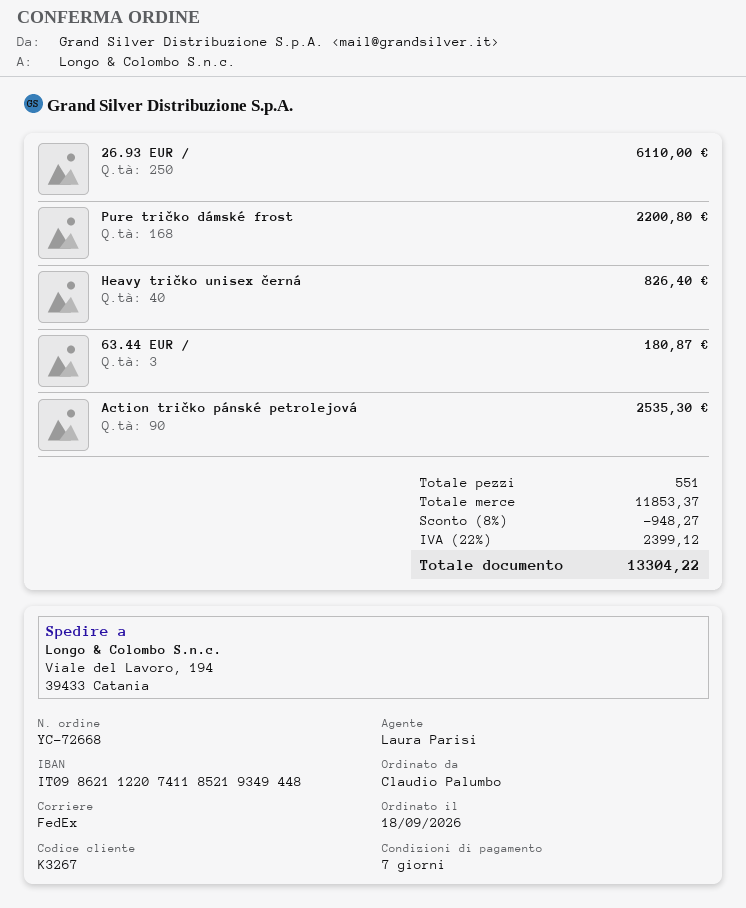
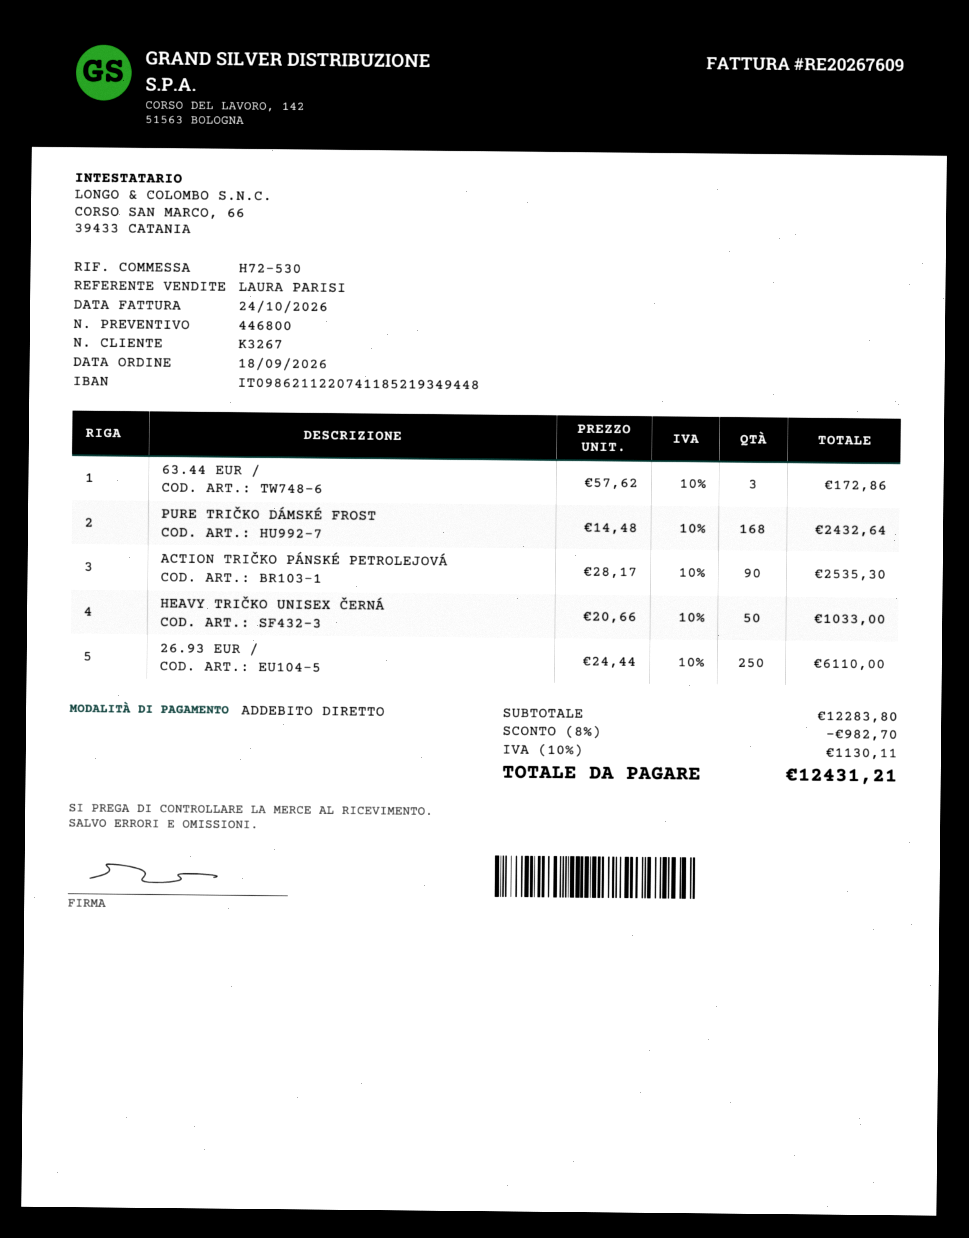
Pure tričko dámské frost: 168 for 2200.80 -> 168 for 2432.64
Heavy tričko unisex černá: 40 for 826.40 -> 50 for 1033.00
63.44 EUR /: 3 for 180.87 -> 3 for 172.86
subtotal: 11853.37 -> 12283.80
discount: 8% = 948.27 -> 8% = 982.70
tax: 22% = 2399.12 -> 10% = 1130.11
total: 13304.22 -> 12431.21

